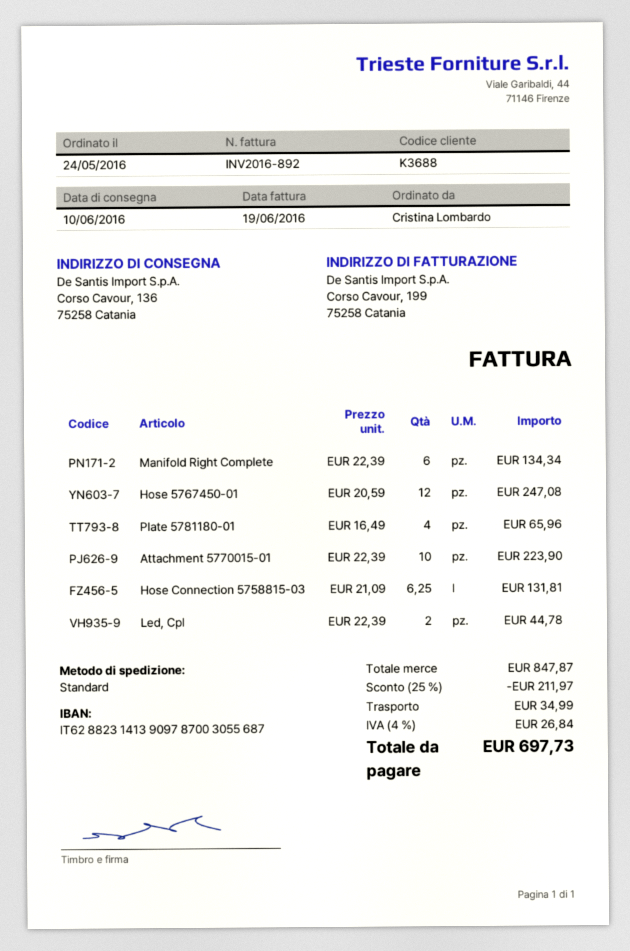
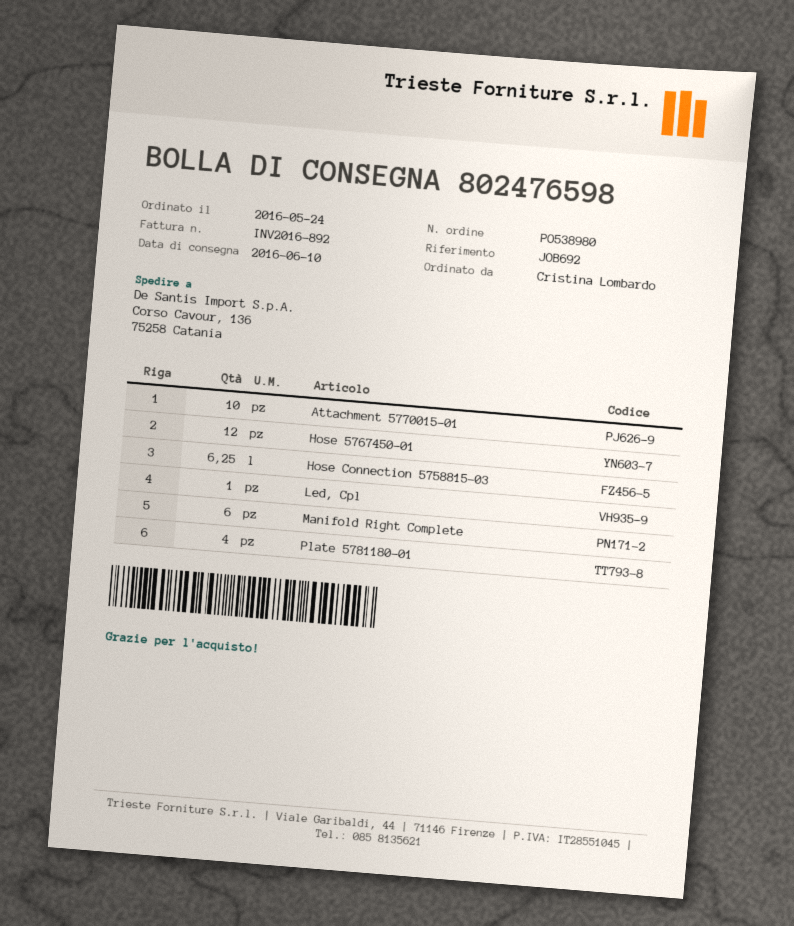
Led, Cpl: 2 -> 1

